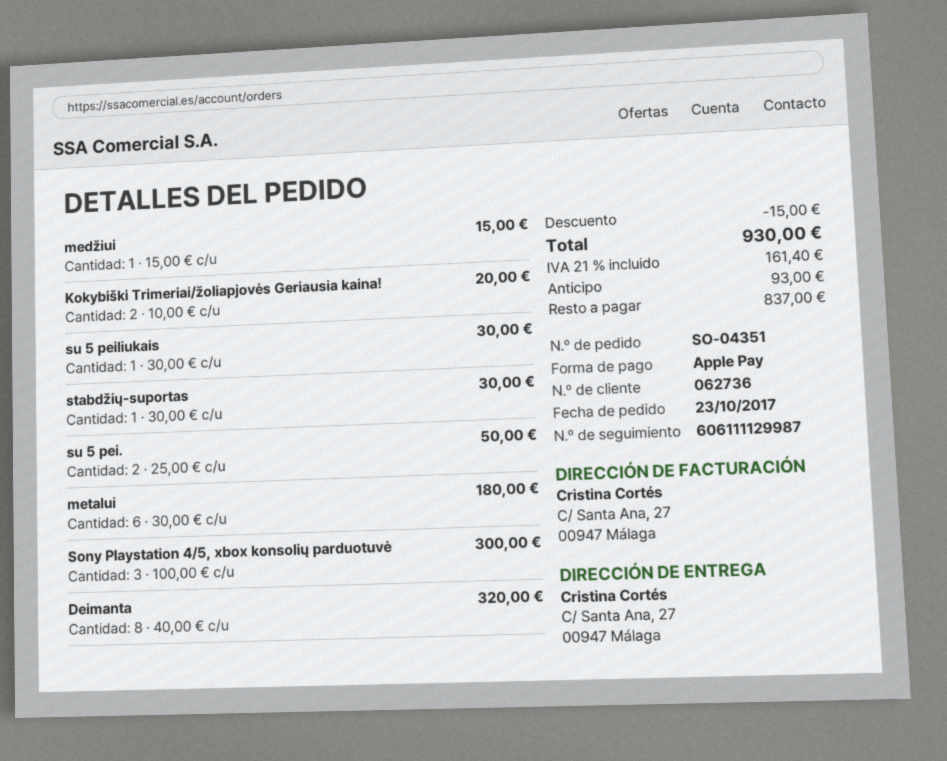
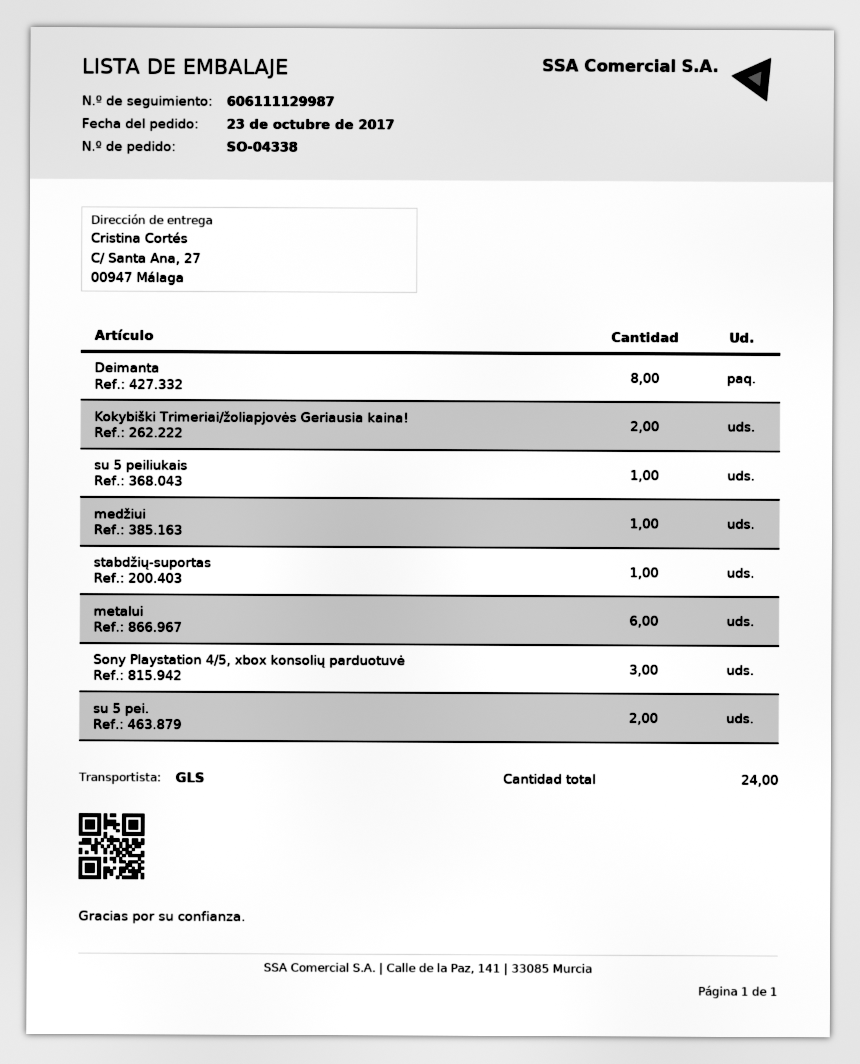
order number: SO-04351 -> SO-04338

